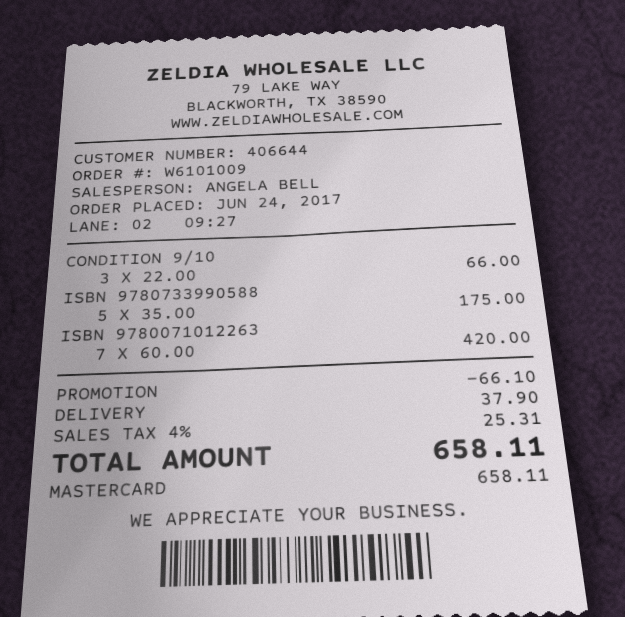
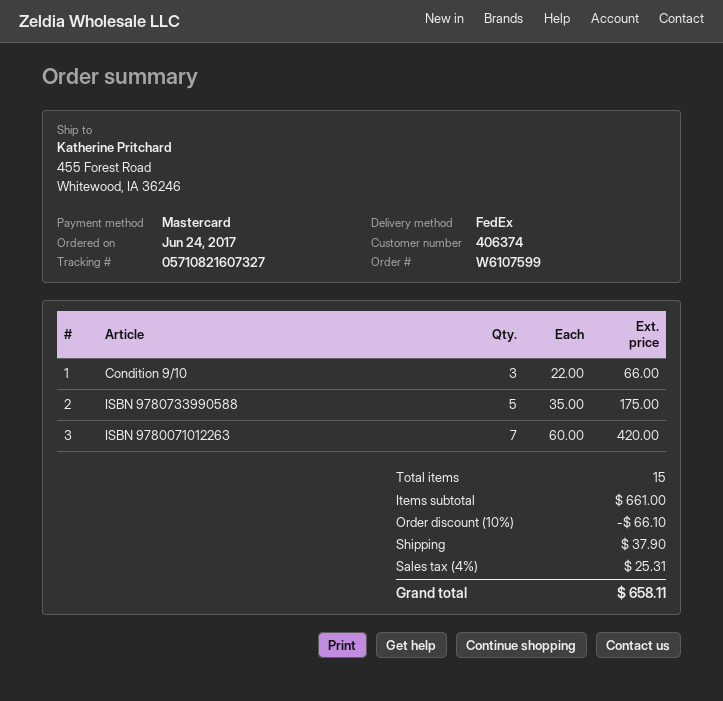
order number: W6101009 -> W6107599
customer number: 406644 -> 406374

